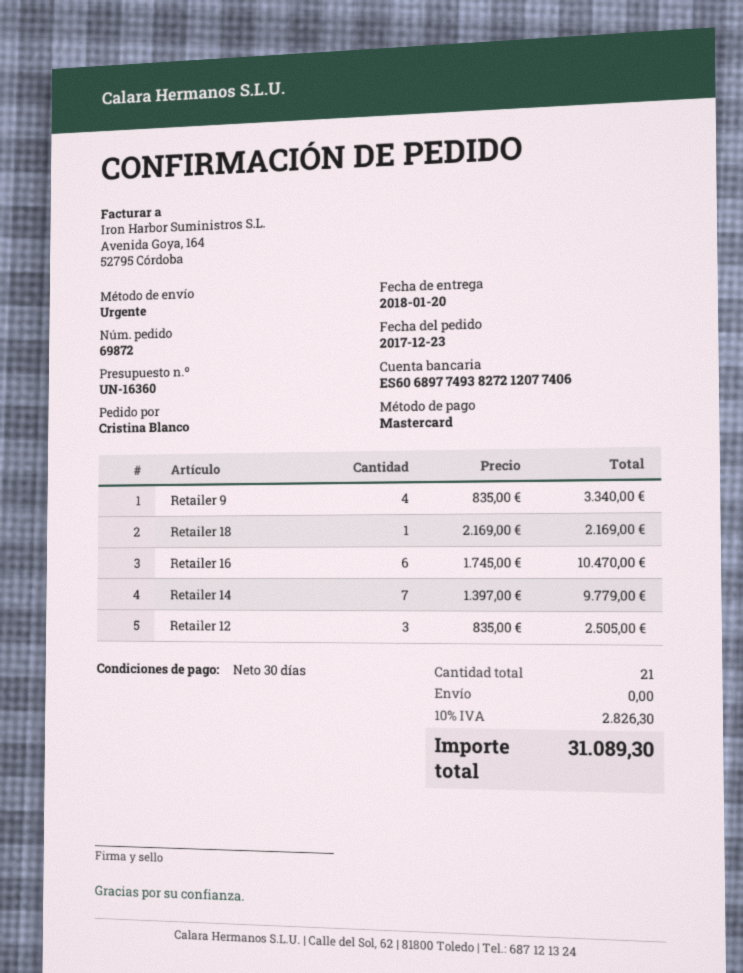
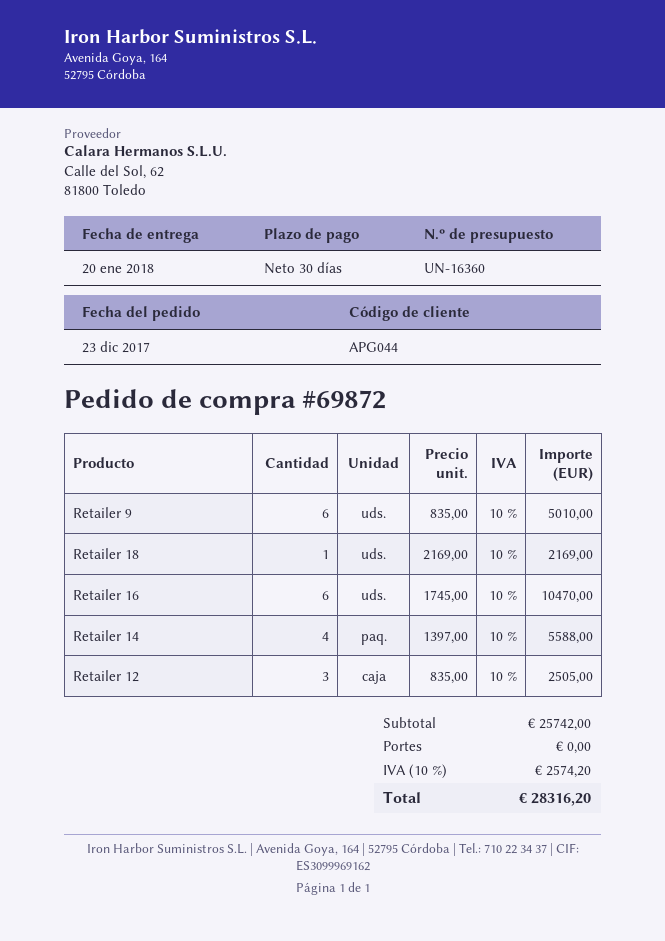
Retailer 9: 4 x 835.00 = 3340.00 -> 6 x 835.00 = 5010.00
Retailer 14: 7 x 1397.00 = 9779.00 -> 4 x 1397.00 = 5588.00
tax: 10% = 2826.30 -> 10% = 2574.20
total: 31089.30 -> 28316.20

